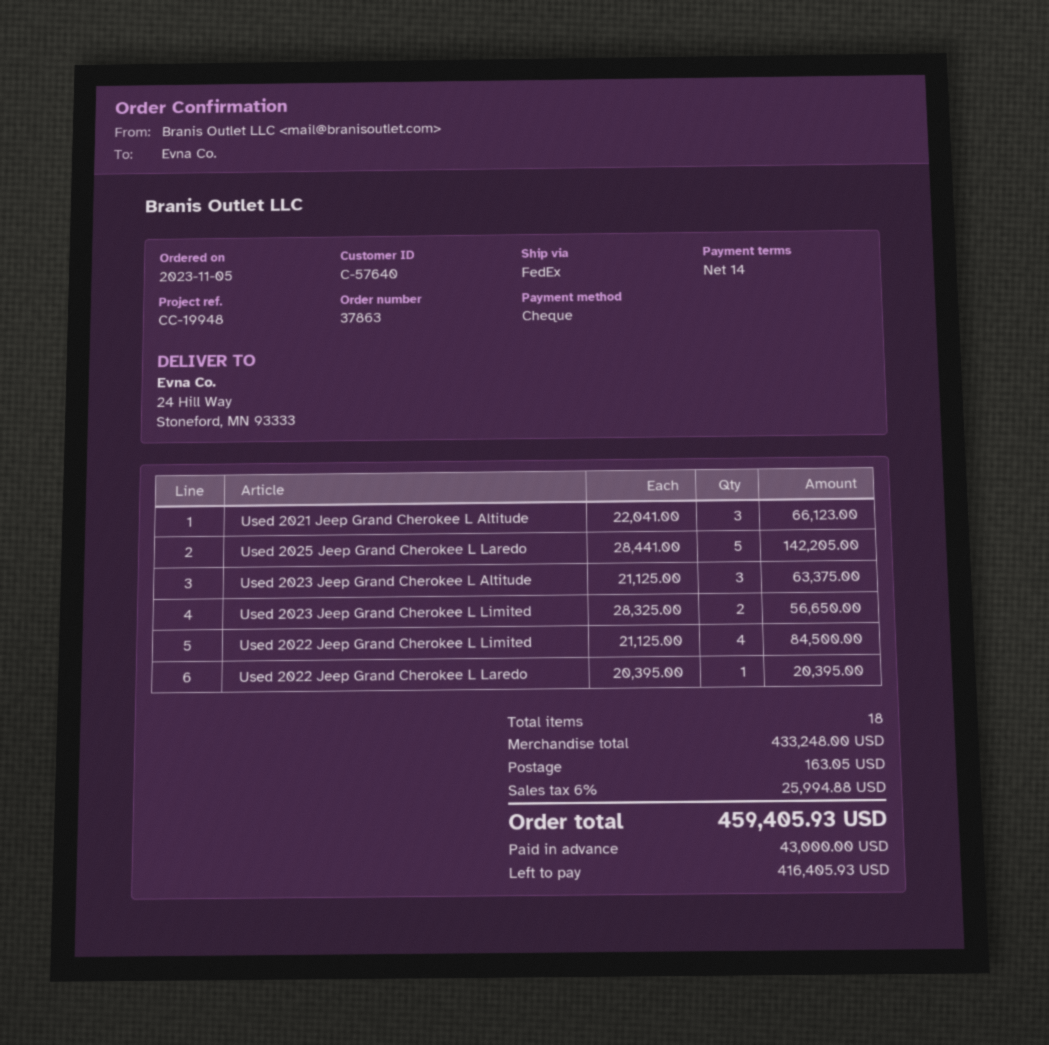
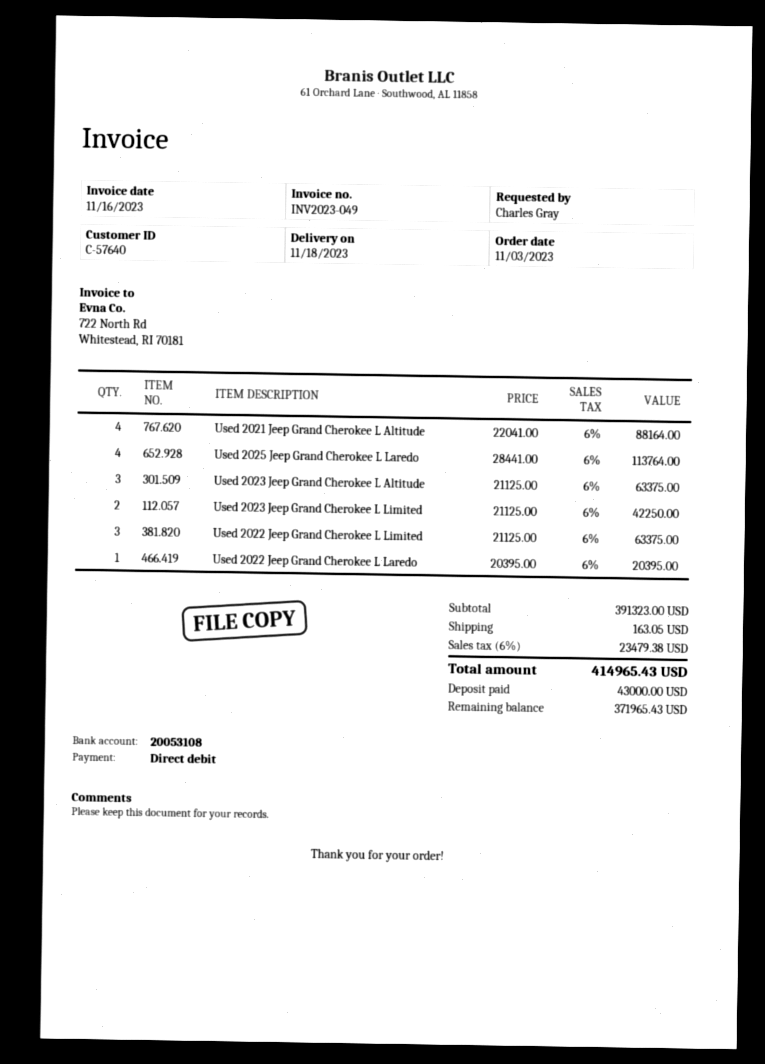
order date: 2023-11-05 -> 2023-11-03
payment method: cheque -> direct debit
Used 2021 Jeep Grand Cherokee L Altitude: 3 x 22041.00 = 66123.00 -> 4 x 22041.00 = 88164.00
Used 2025 Jeep Grand Cherokee L Laredo: 5 x 28441.00 = 142205.00 -> 4 x 28441.00 = 113764.00
Used 2023 Jeep Grand Cherokee L Limited: 2 x 28325.00 = 56650.00 -> 2 x 21125.00 = 42250.00
Used 2022 Jeep Grand Cherokee L Limited: 4 x 21125.00 = 84500.00 -> 3 x 21125.00 = 63375.00
subtotal: 433248.00 -> 391323.00
tax: 6% = 25994.88 -> 6% = 23479.38
total: 459405.93 -> 414965.43
balance: 416405.93 -> 371965.43

